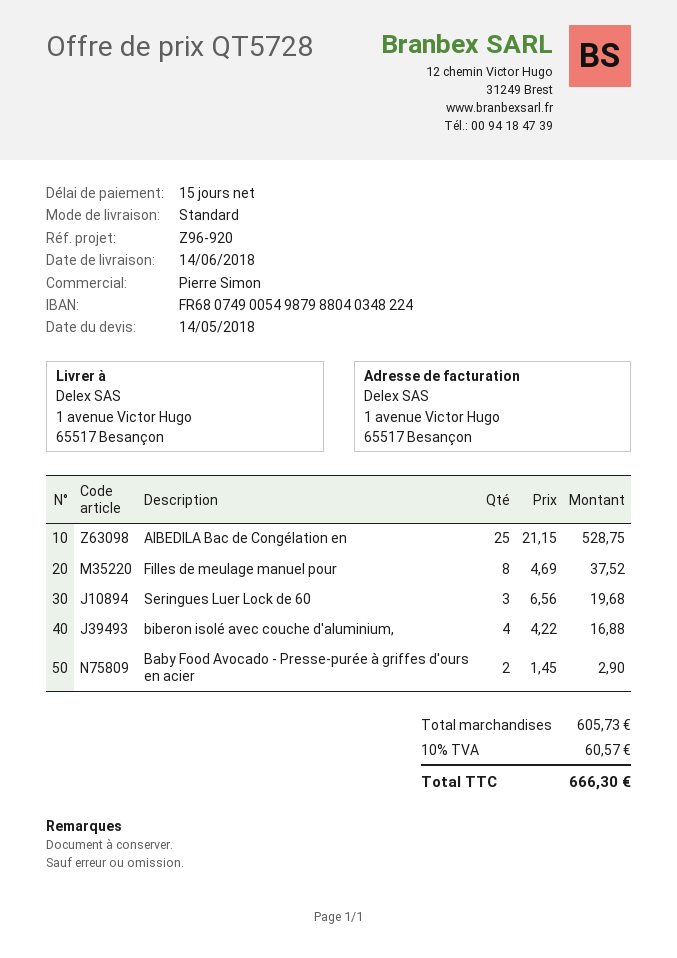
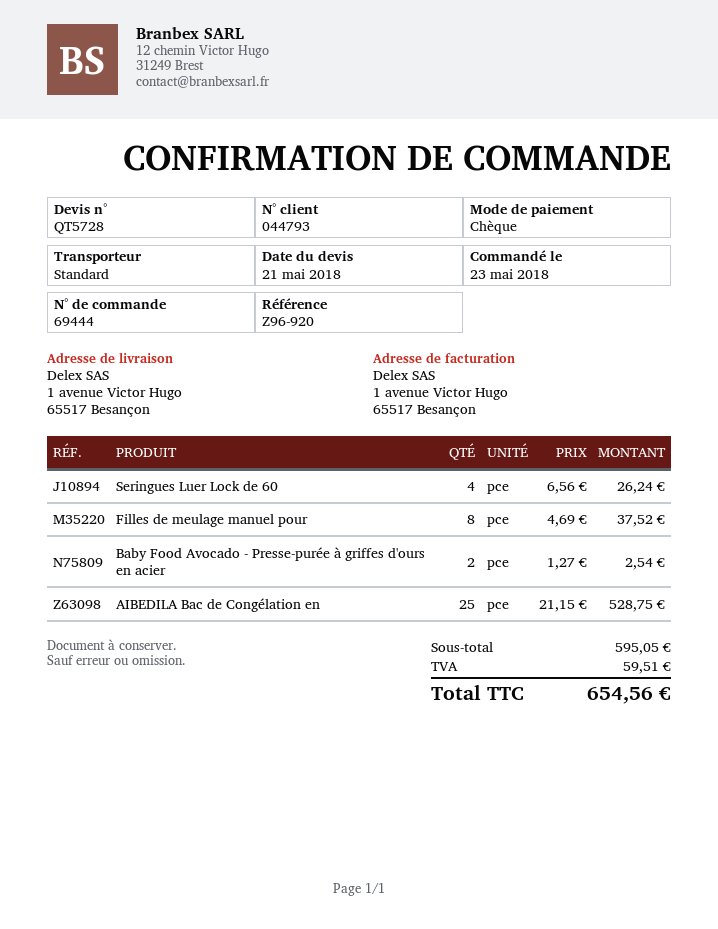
quote date: 2018-05-14 -> 2018-05-21
Seringues Luer Lock de 60: 3 x 6.56 = 19.68 -> 4 x 6.56 = 26.24
biberon isolé avec couche d'aluminium,: 4 x 4.22 = 16.88 -> none
Baby Food Avocado - Presse-purée à griffes d'ours en acier: 2 x 1.45 = 2.90 -> 2 x 1.27 = 2.54
subtotal: 605.73 -> 595.05
tax: 60.57 -> 59.51
total: 666.30 -> 654.56

